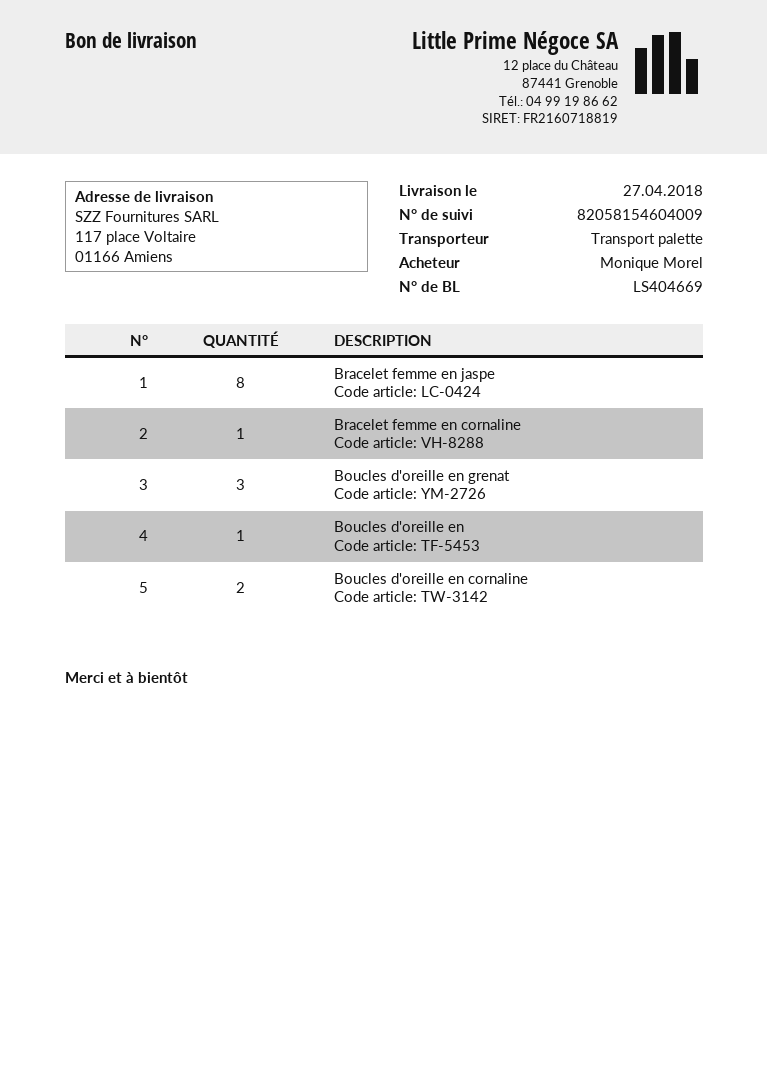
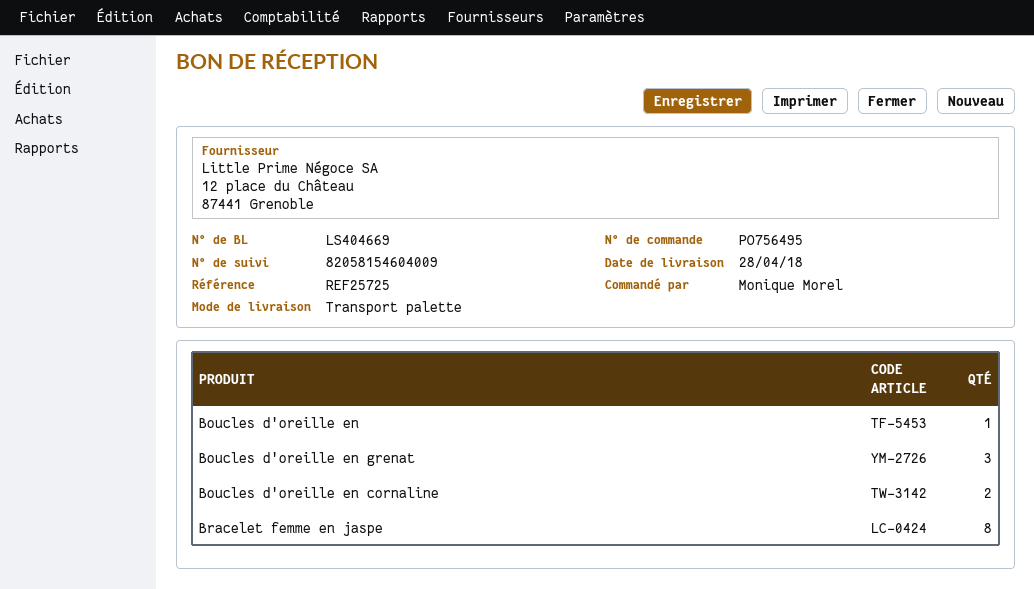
delivery date: 2018-04-27 -> 2018-04-28
Bracelet femme en cornaline: 1 -> none

